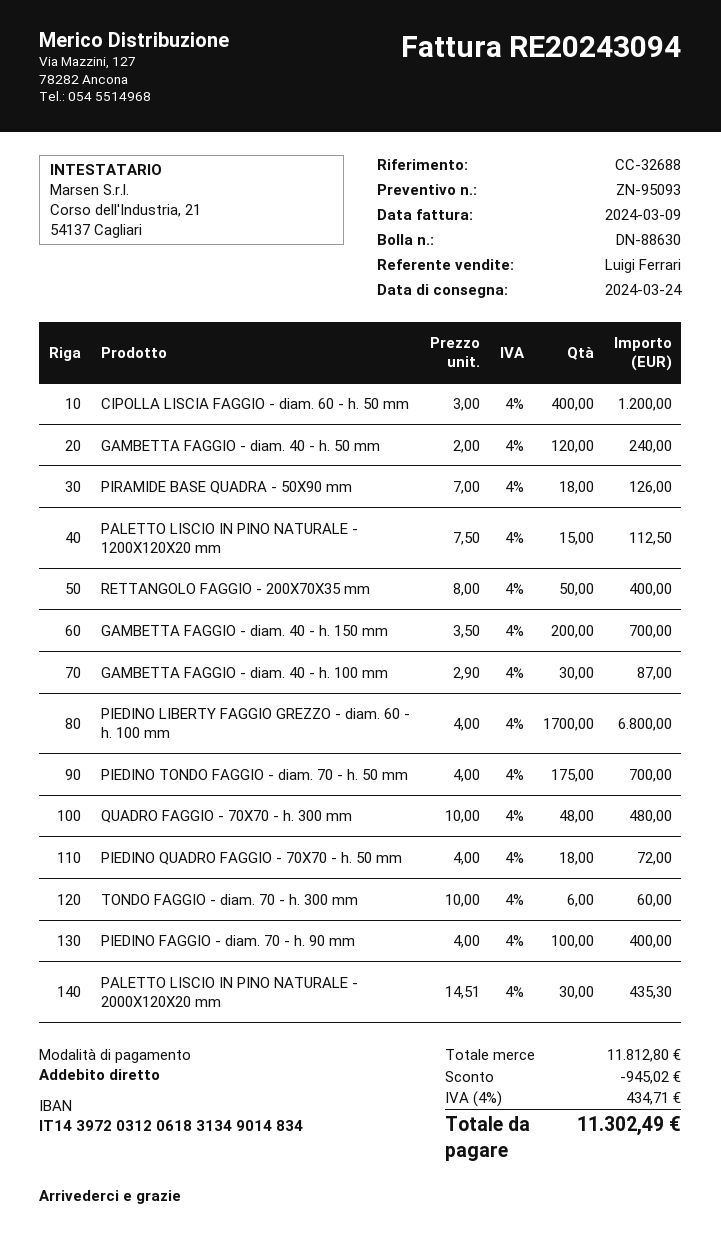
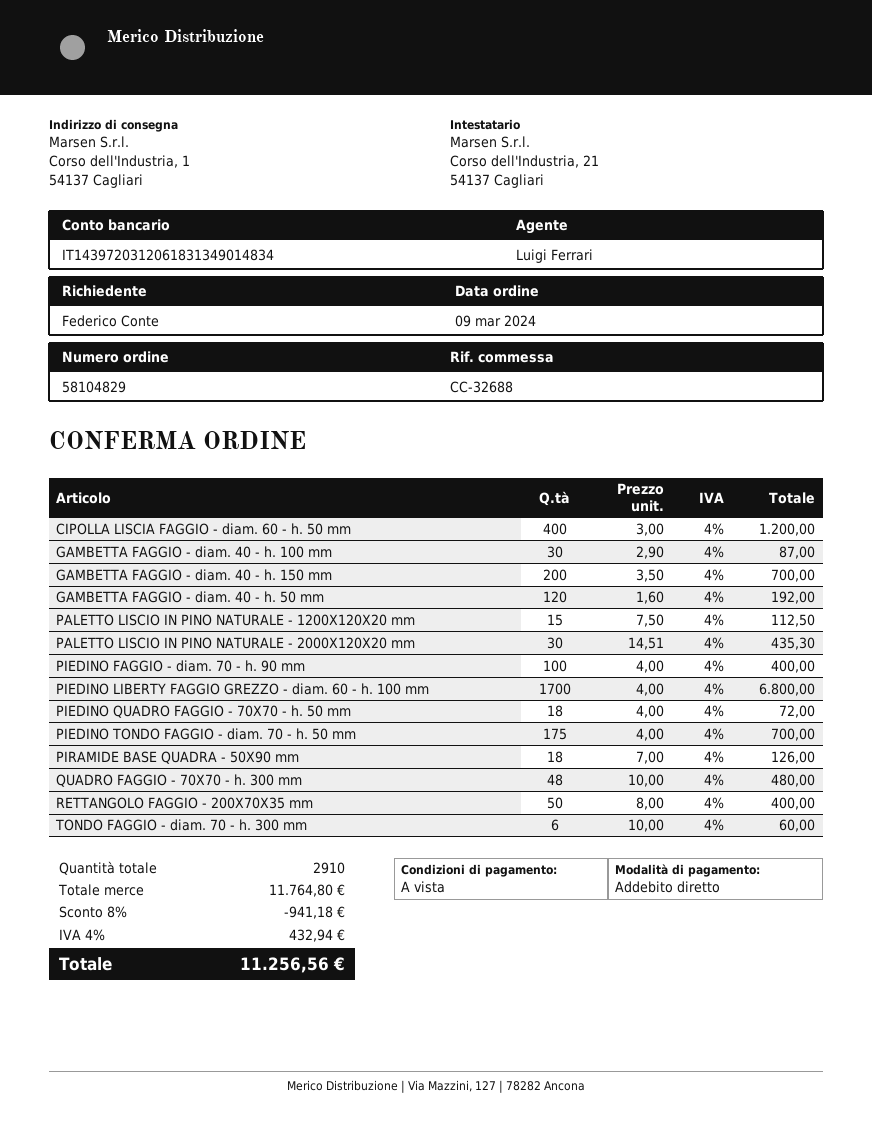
GAMBETTA FAGGIO - diam. 40 - h. 50 mm: 120 x 2.00 = 240.00 -> 120 x 1.60 = 192.00
subtotal: 11812.80 -> 11764.80
discount: 945.02 -> 941.18
tax: 4% = 434.71 -> 4% = 432.94
total: 11302.49 -> 11256.56

